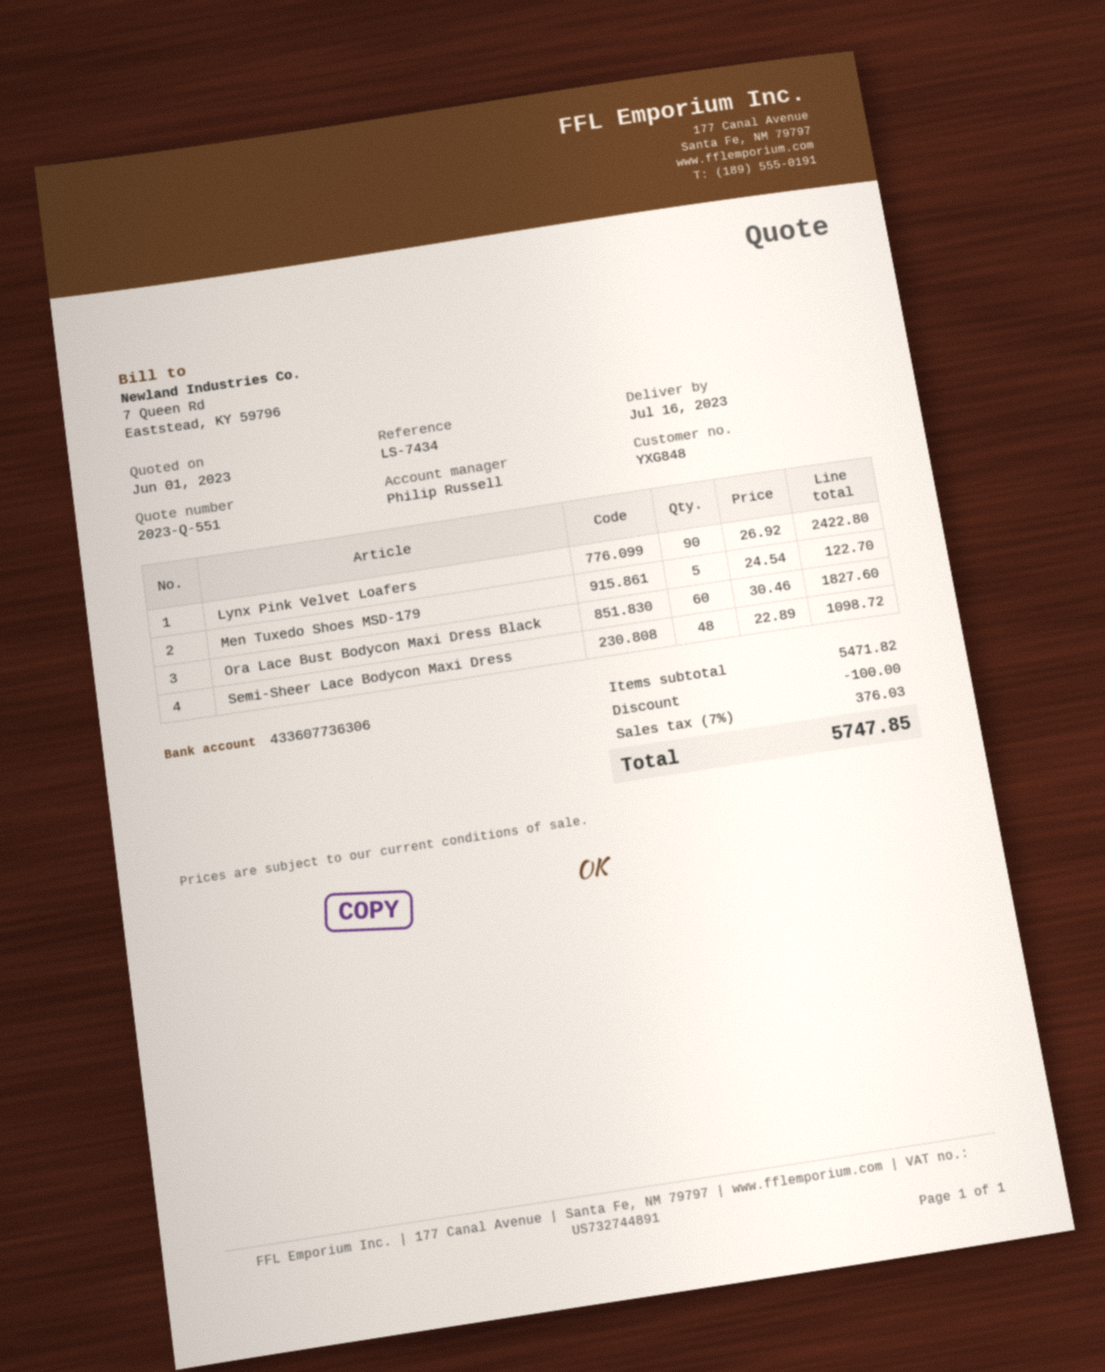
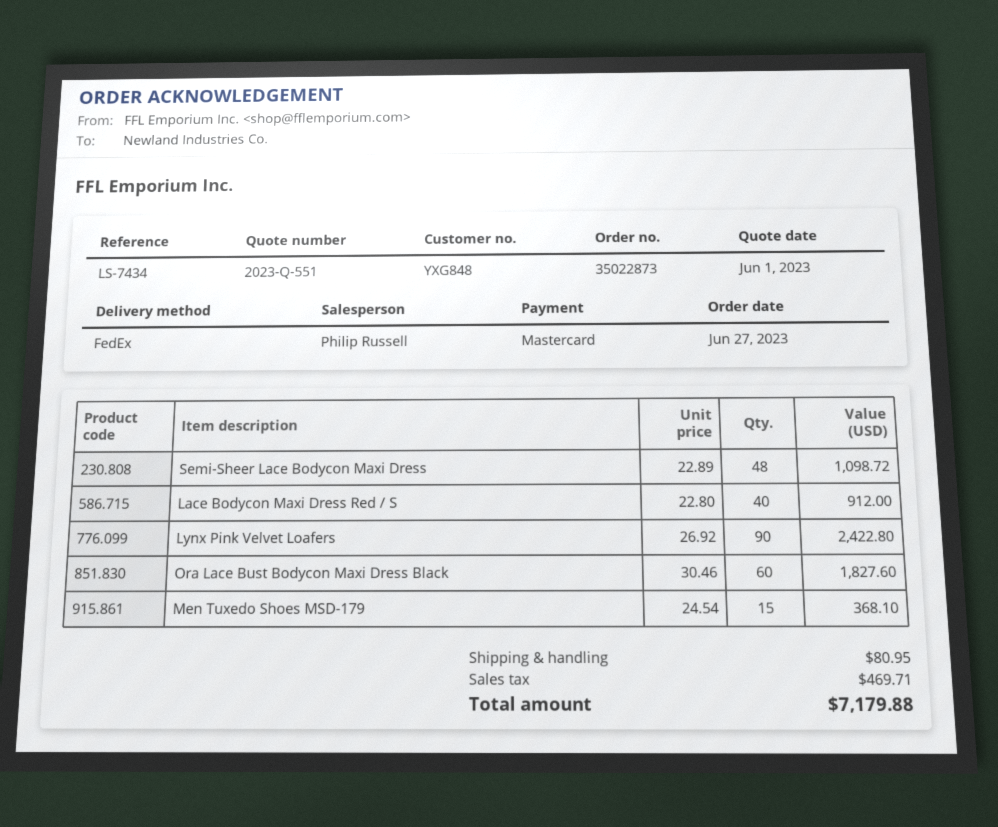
Men Tuxedo Shoes MSD-179: 5 x 24.54 = 122.70 -> 15 x 24.54 = 368.10
Lace Bodycon Maxi Dress Red / S: none -> 40 x 22.80 = 912.00
discount: 100.00 -> none
shipping: none -> 80.95
tax: 376.03 -> 469.71
total: 5747.85 -> 7179.88

